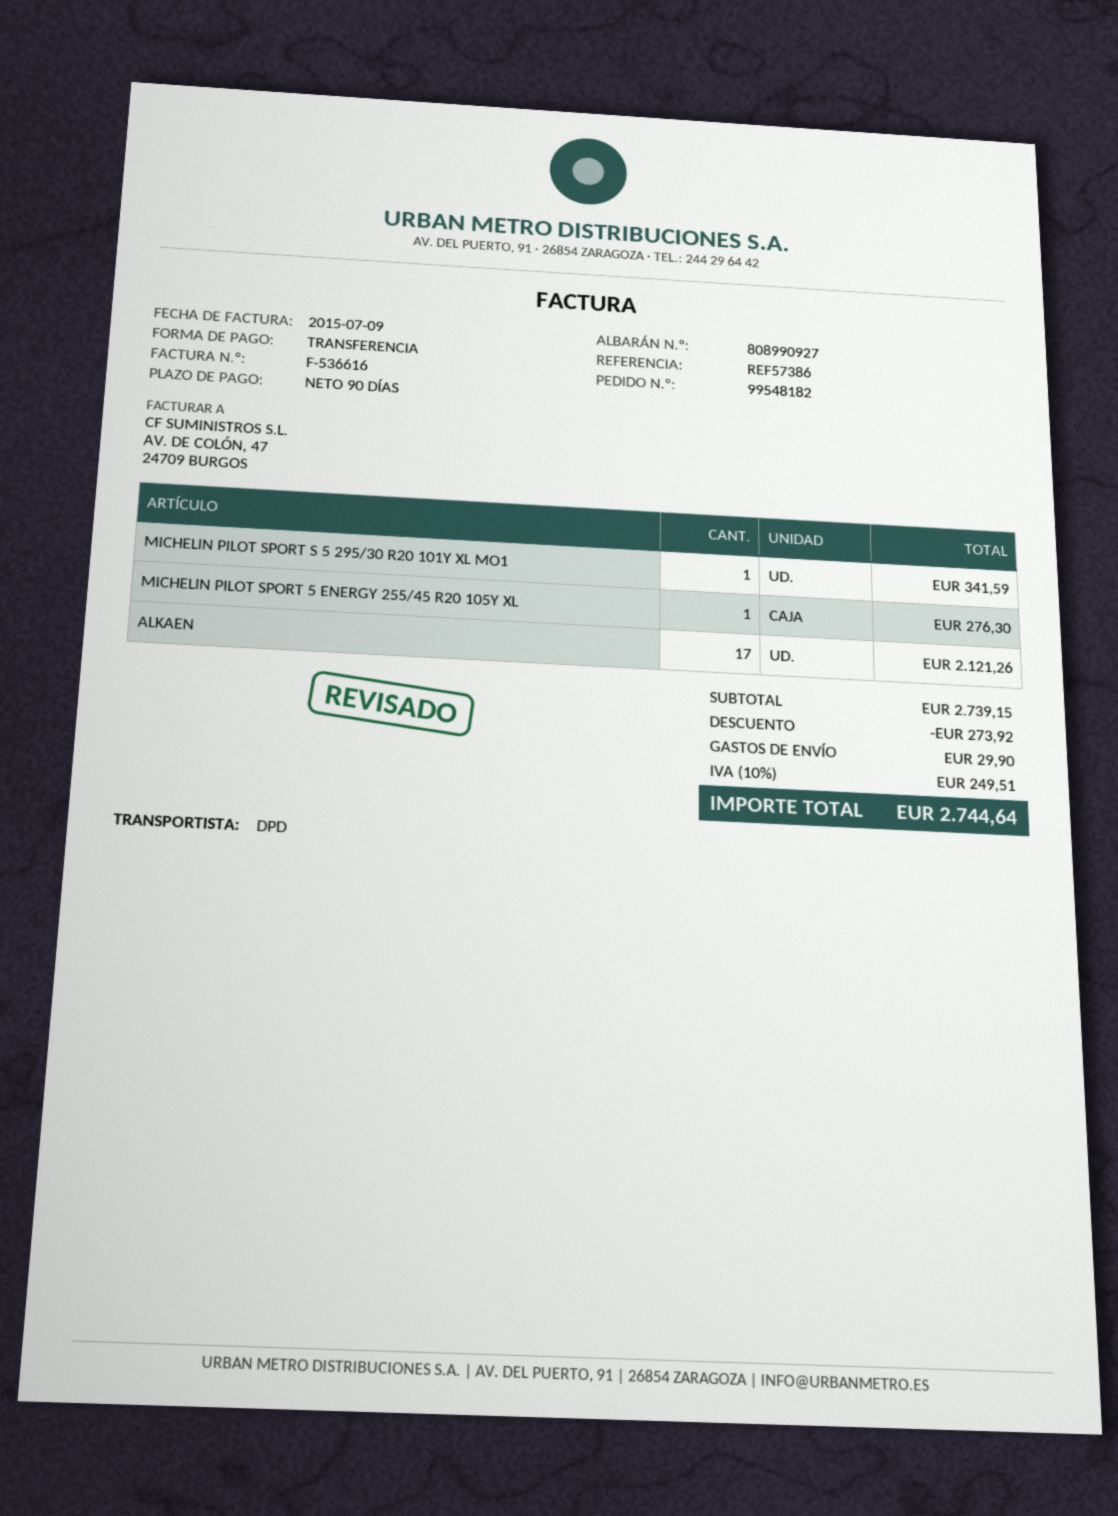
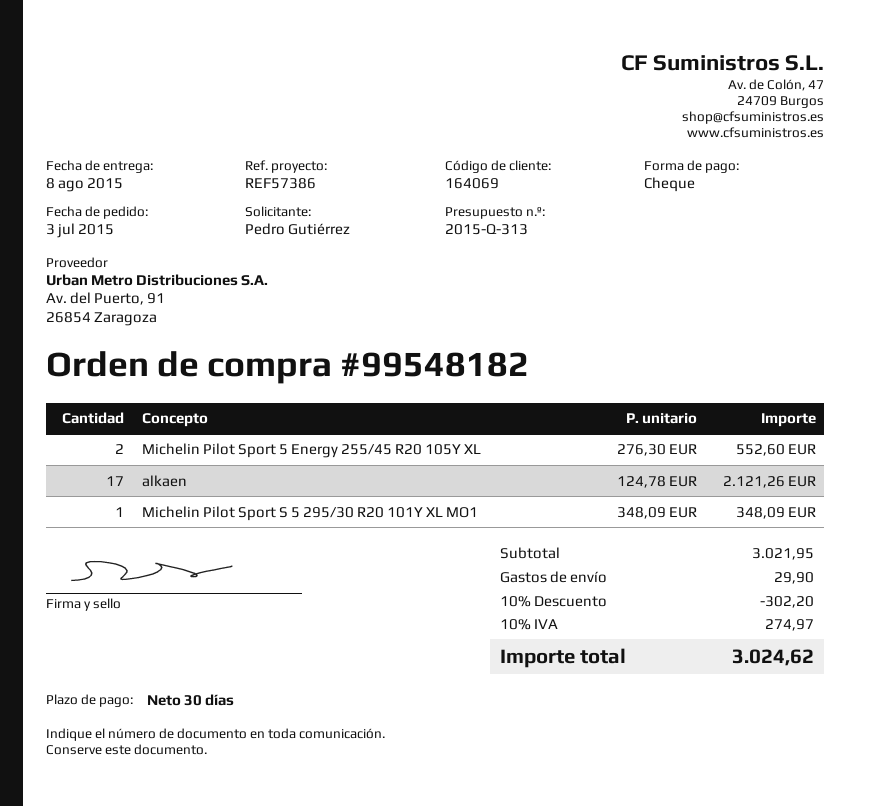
payment terms: 90 days -> 30 days
payment method: bank transfer -> cheque
MICHELIN PILOT SPORT S 5 295/30 R20 101Y XL MO1: 1 for 341.59 -> 1 for 348.09
MICHELIN PILOT SPORT 5 ENERGY 255/45 R20 105Y XL: 1 for 276.30 -> 2 for 552.60
subtotal: 2739.15 -> 3021.95
discount: 273.92 -> 302.20
tax: 10% = 249.51 -> 10% = 274.97
total: 2744.64 -> 3024.62

